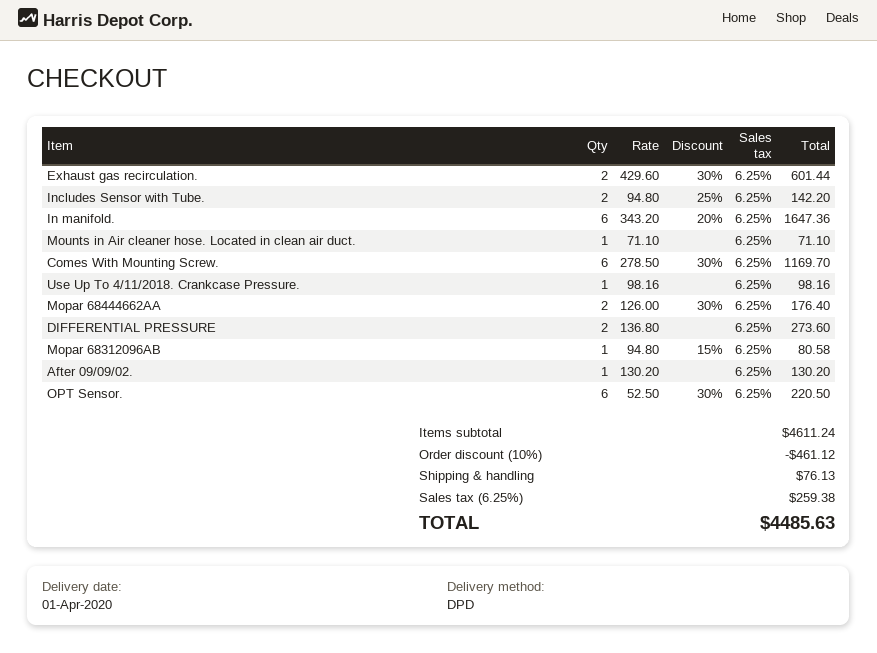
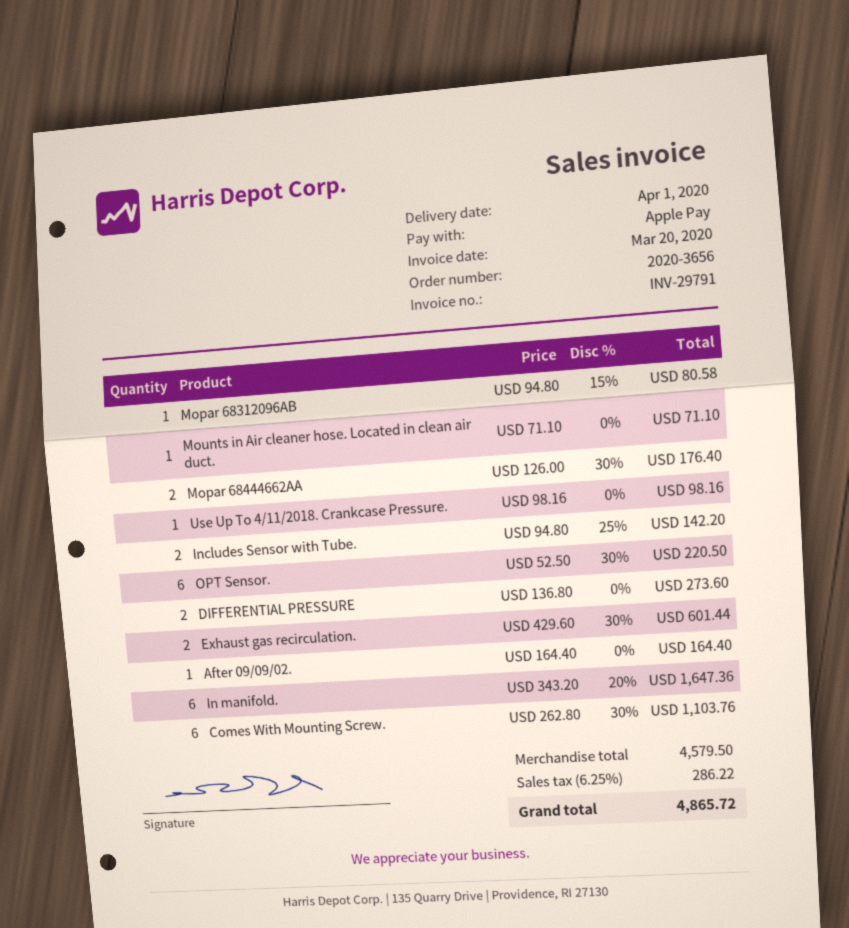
Comes With Mounting Screw.: 6 x 278.50 - 30% = 1169.70 -> 6 x 262.80 - 30% = 1103.76
After 09/09/02.: 1 x 130.20 = 130.20 -> 1 x 164.40 = 164.40
subtotal: 4611.24 -> 4579.50
discount: 10% = 461.12 -> none
shipping: 76.13 -> none
tax: 6.25% = 259.38 -> 6.25% = 286.22
total: 4485.63 -> 4865.72

